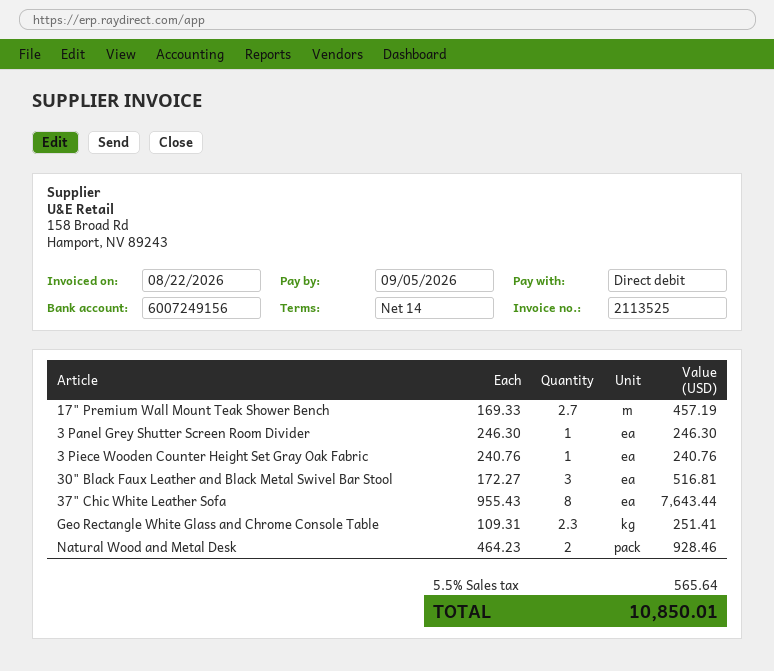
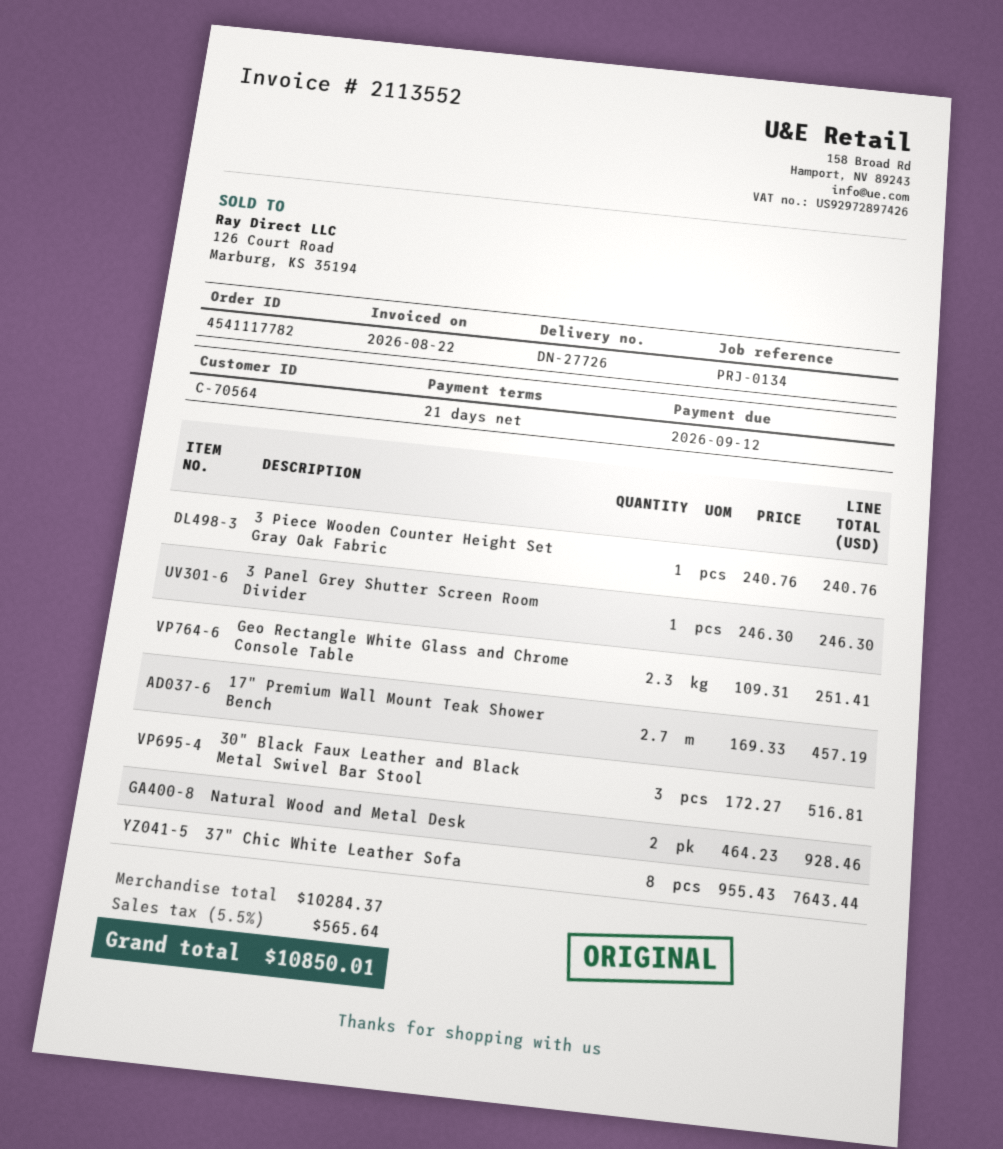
invoice number: 2113525 -> 2113552
payment terms: 14 days -> 21 days
due date: 2026-09-05 -> 2026-09-12

